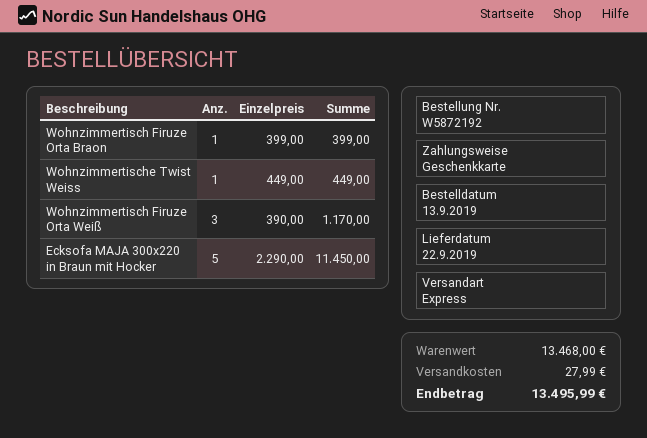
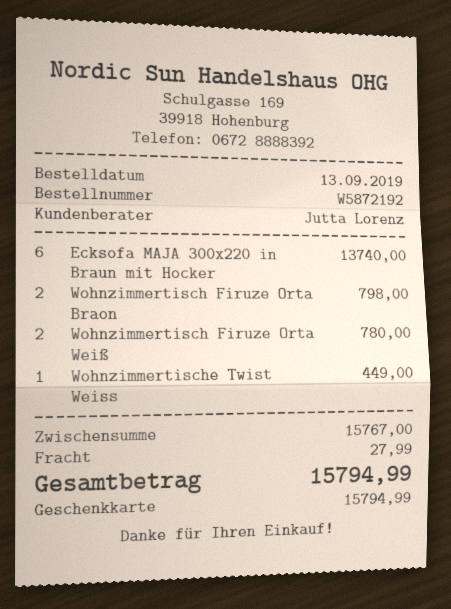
Wohnzimmertisch Firuze Orta Braon: 1 for 399.00 -> 2 for 798.00
Wohnzimmertisch Firuze Orta Weiß: 3 for 1170.00 -> 2 for 780.00
Ecksofa MAJA 300x220 in Braun mit Hocker: 5 for 11450.00 -> 6 for 13740.00
subtotal: 13468.00 -> 15767.00
total: 13495.99 -> 15794.99

